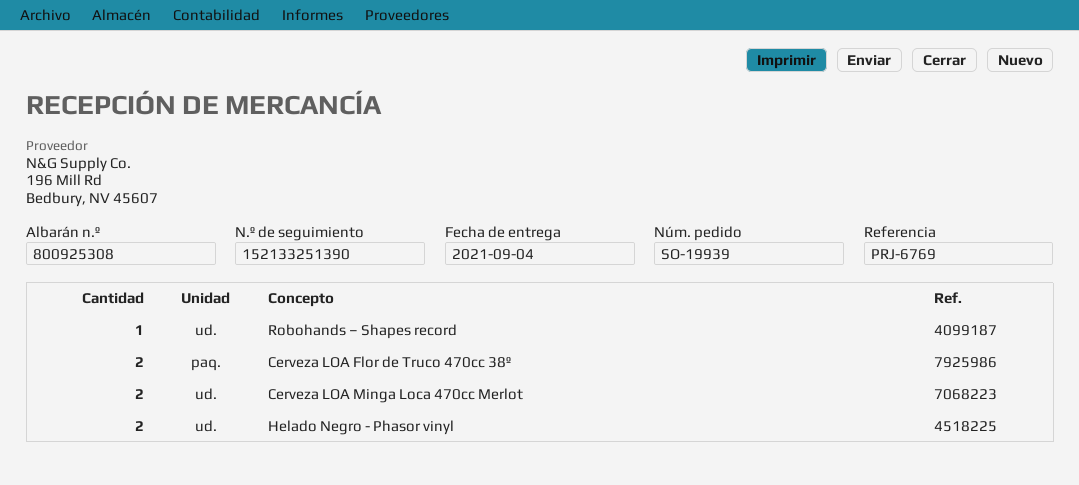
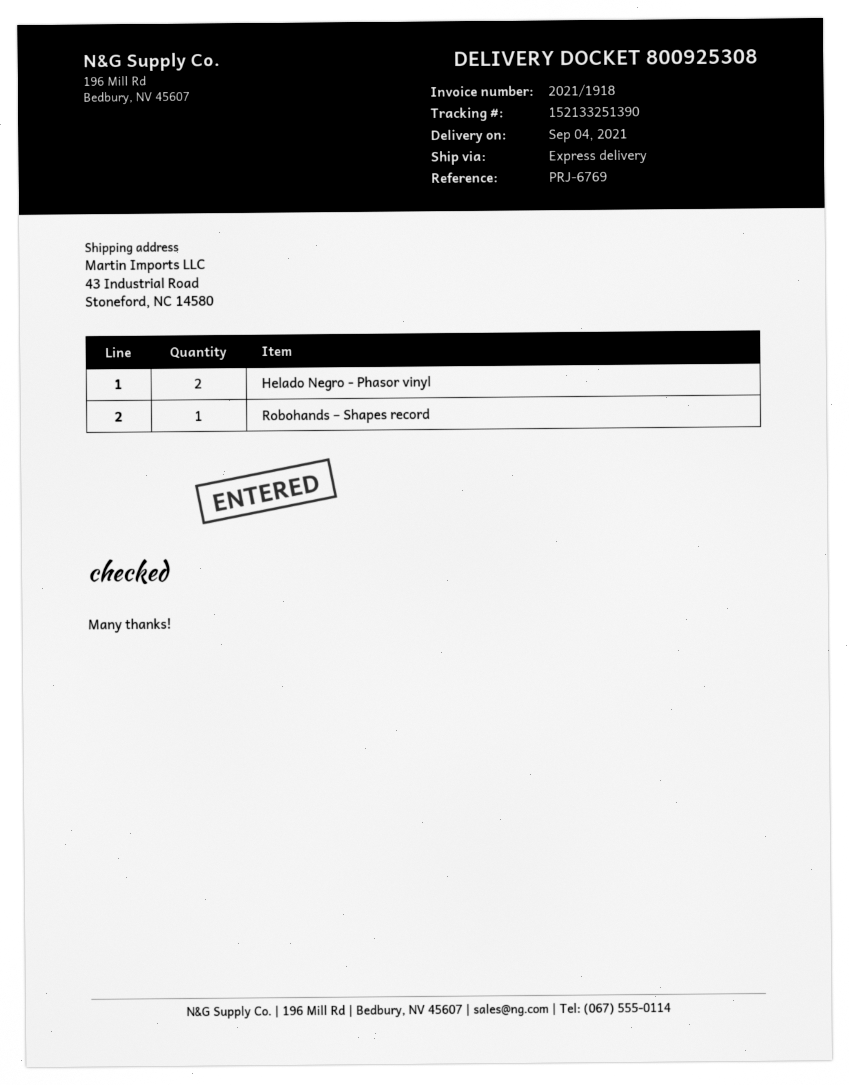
Cerveza LOA Flor de Truco 470cc 38º: 2 -> none
Cerveza LOA Minga Loca 470cc Merlot: 2 -> none

